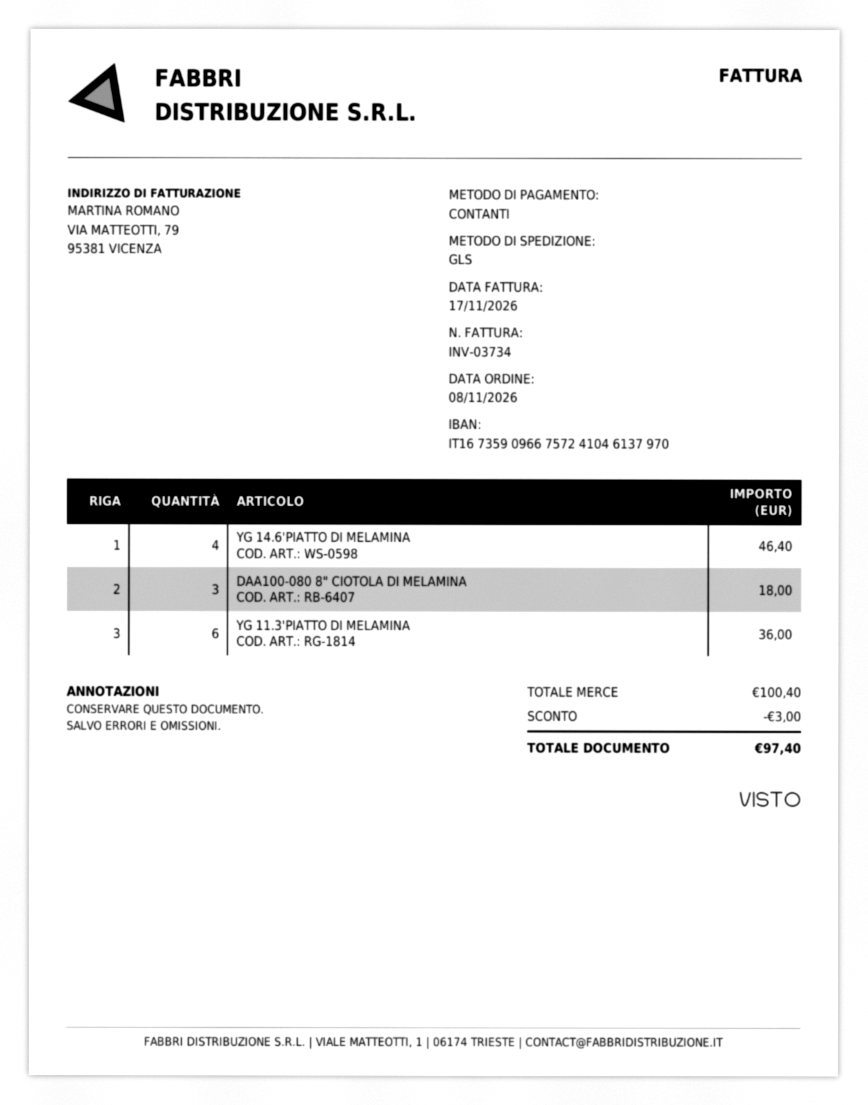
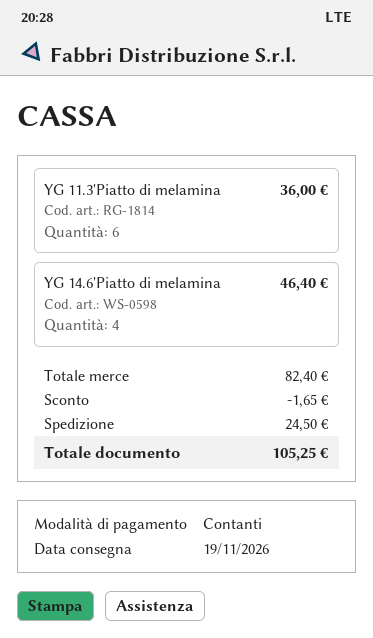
DAA100-080 8" CIOTOLA DI MELAMINA: 3 for 18.00 -> none
subtotal: 100.40 -> 82.40
discount: 3.00 -> 1.65
shipping: none -> 24.50
total: 97.40 -> 105.25

